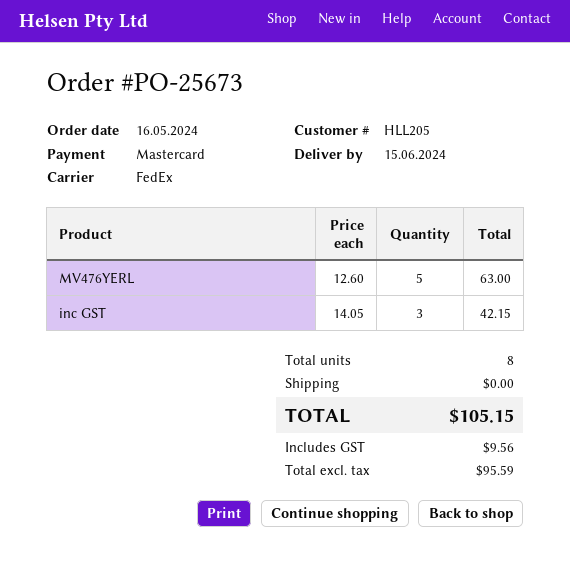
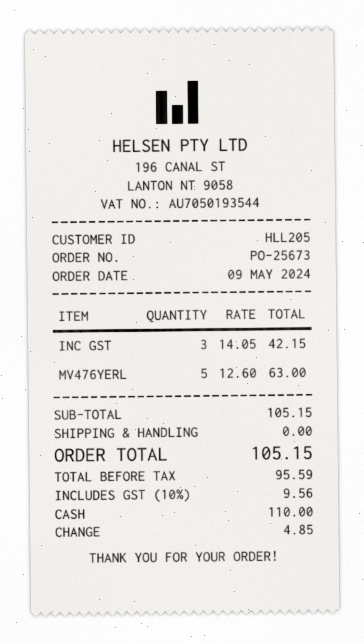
order date: 2024-05-16 -> 2024-05-09
payment method: Mastercard -> cash

